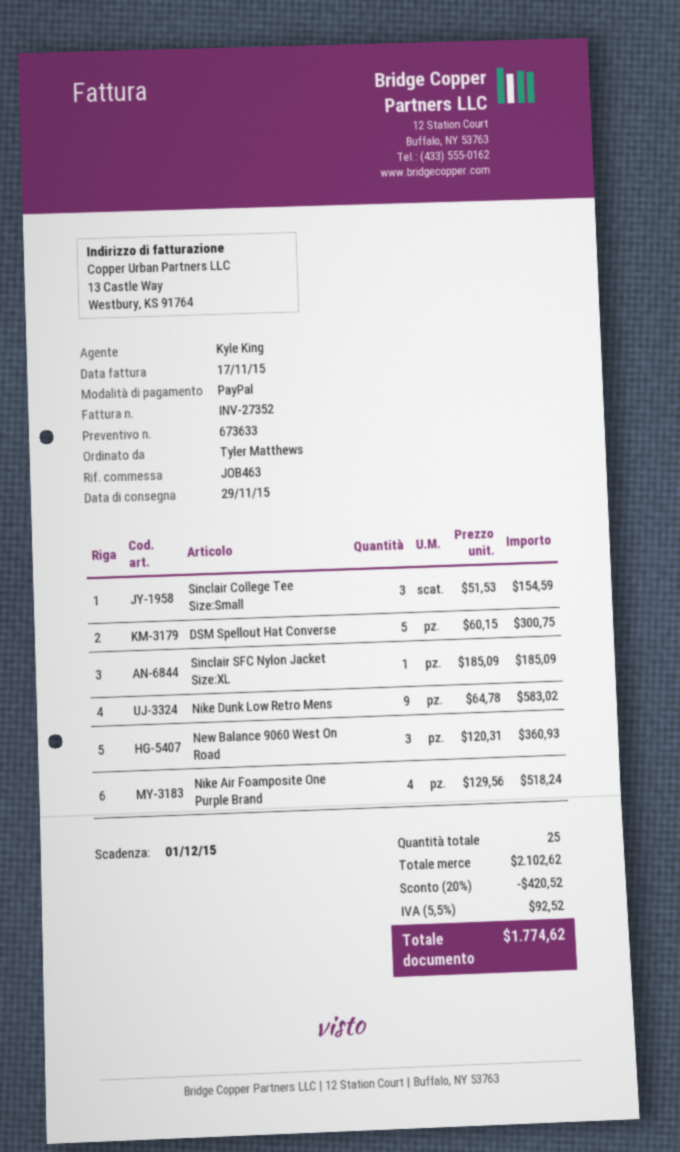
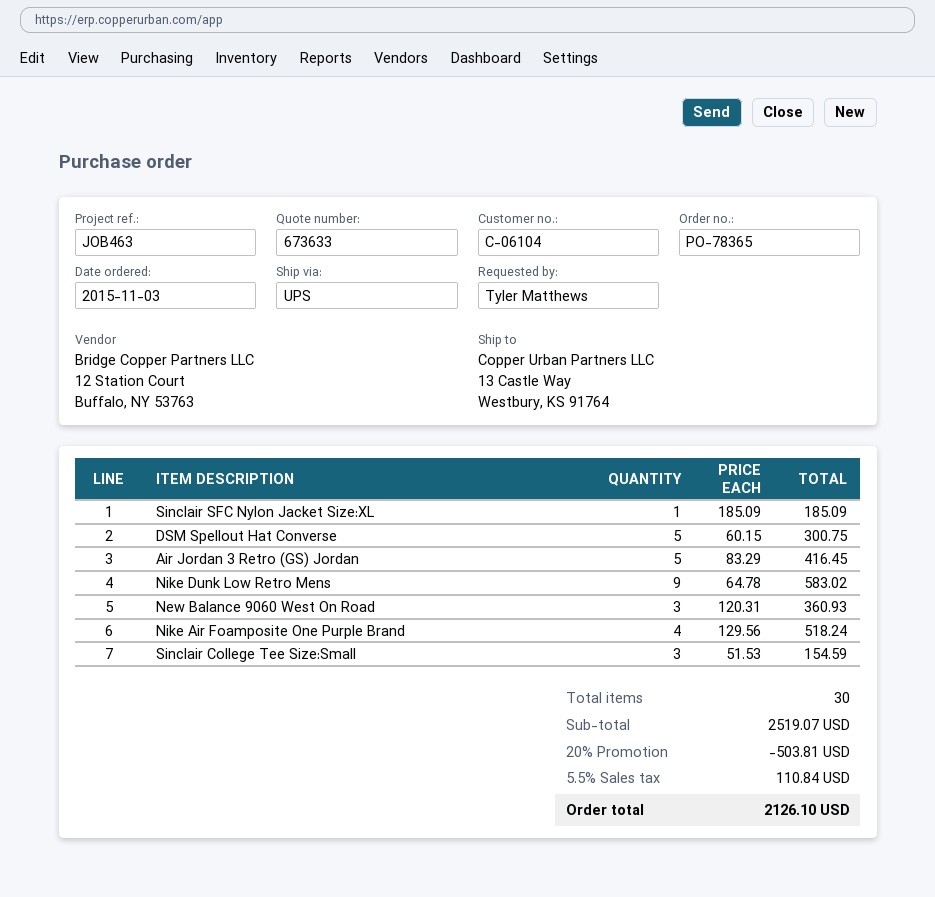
Air Jordan 3 Retro (GS) Jordan: none -> 5 x 83.29 = 416.45
total quantity: 25 -> 30
subtotal: 2102.62 -> 2519.07
discount: 20% = 420.52 -> 20% = 503.81
tax: 5.5% = 92.52 -> 5.5% = 110.84
total: 1774.62 -> 2126.10

